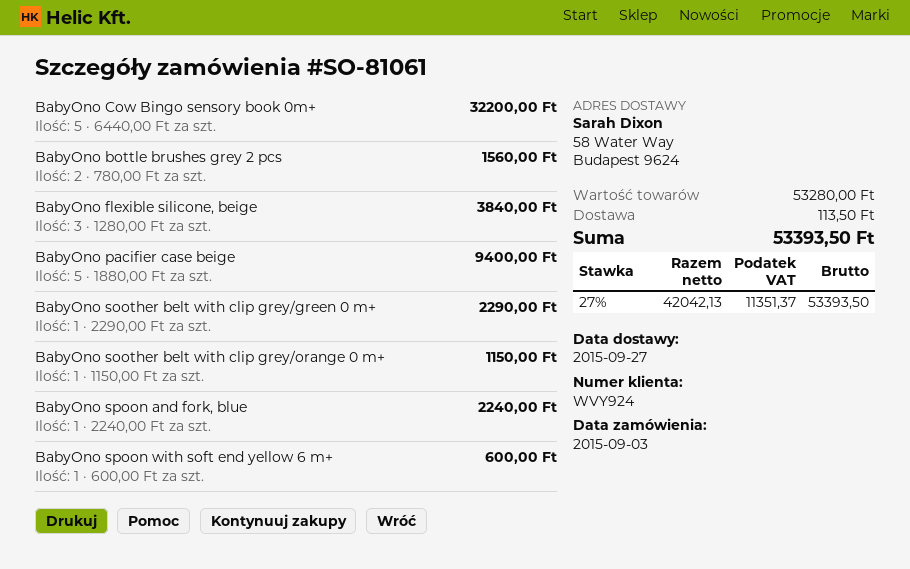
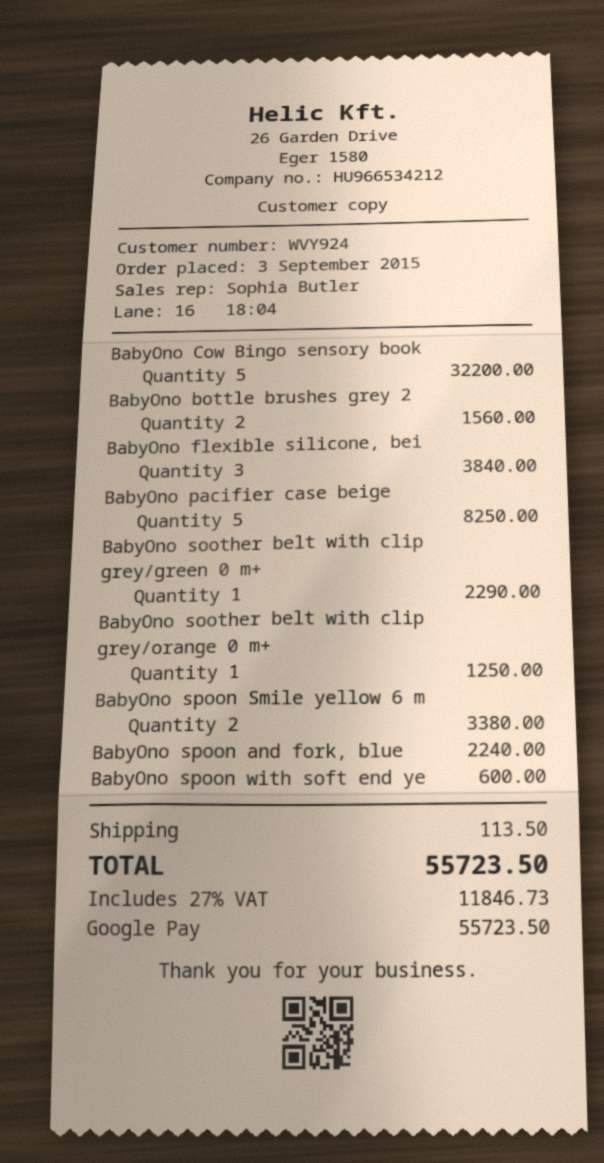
BabyOno pacifier case beige: 5 for 9400.00 -> 5 for 8250.00
BabyOno soother belt with clip grey/orange 0 m+: 1 for 1150.00 -> 1 for 1250.00
BabyOno spoon Smile yellow 6 m: none -> 2 for 3380.00
tax: 27% = 11351.37 -> 27% = 11846.73
total: 53393.50 -> 55723.50

